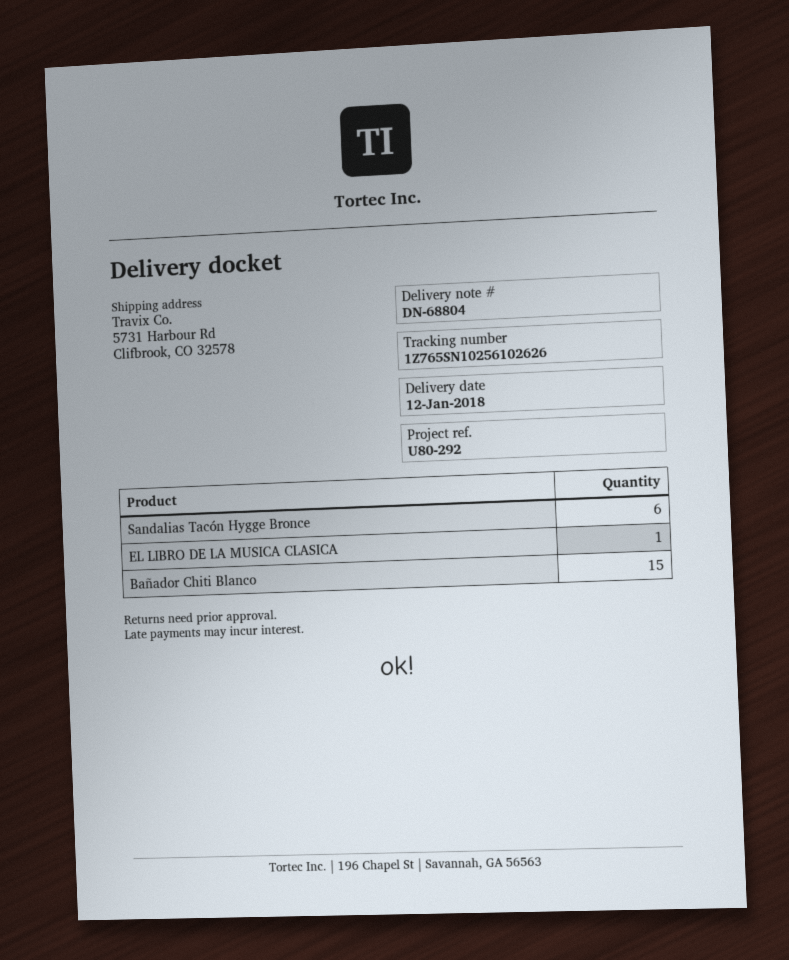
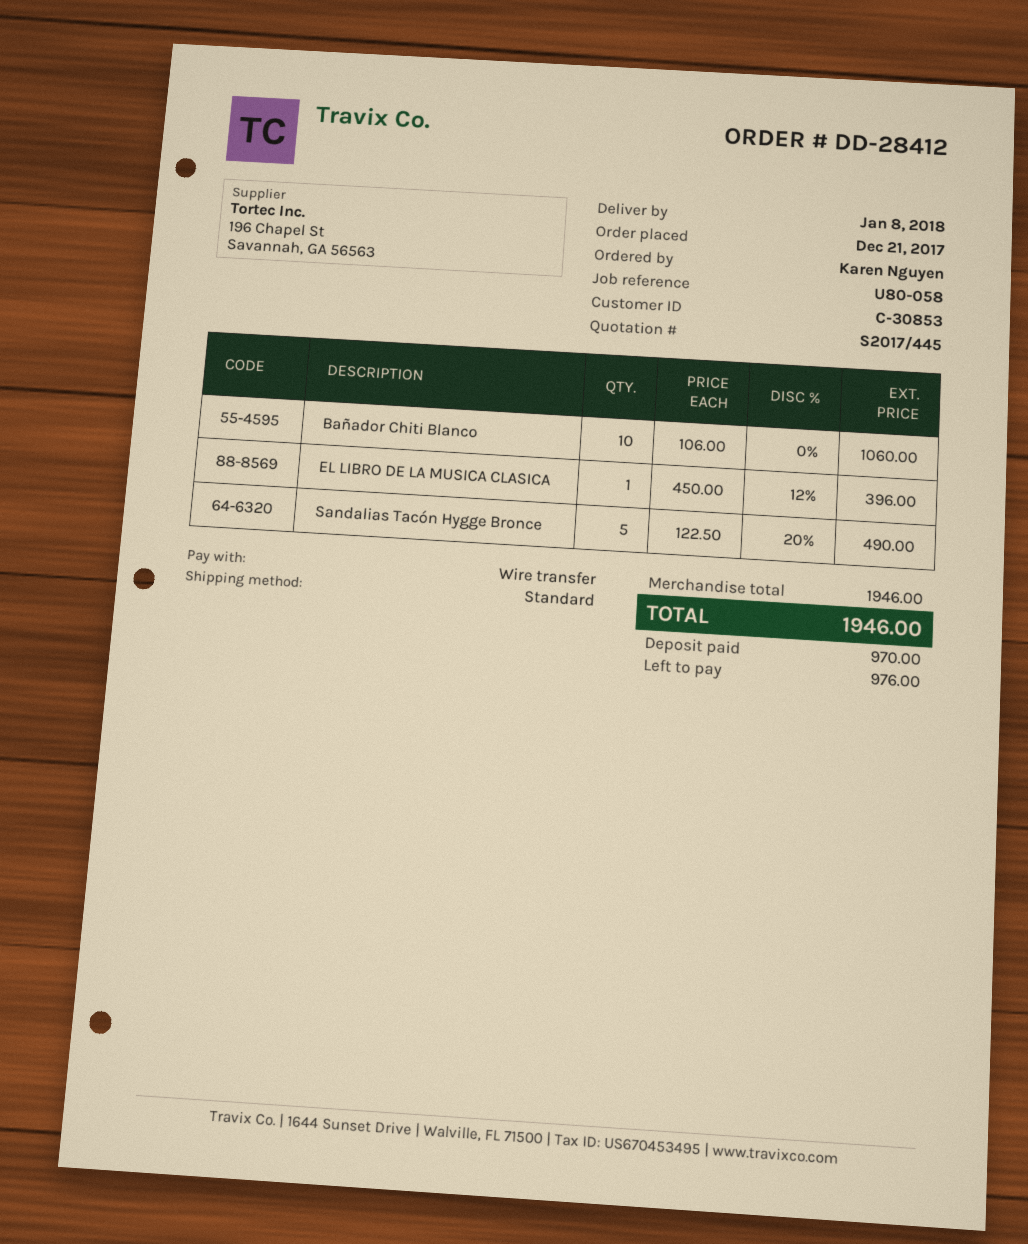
delivery date: 2018-01-12 -> 2018-01-08
reference: U80-292 -> U80-058
Sandalias Tacón Hygge Bronce: 6 -> 5
Bañador Chiti Blanco: 15 -> 10

